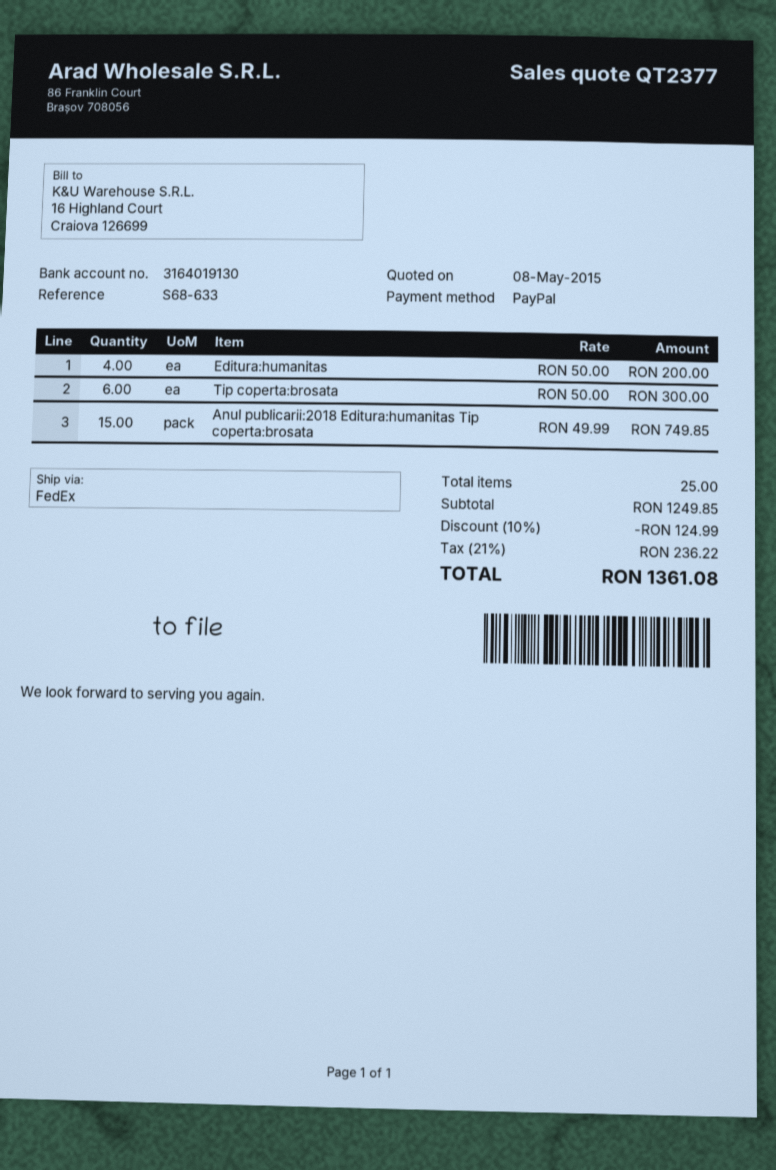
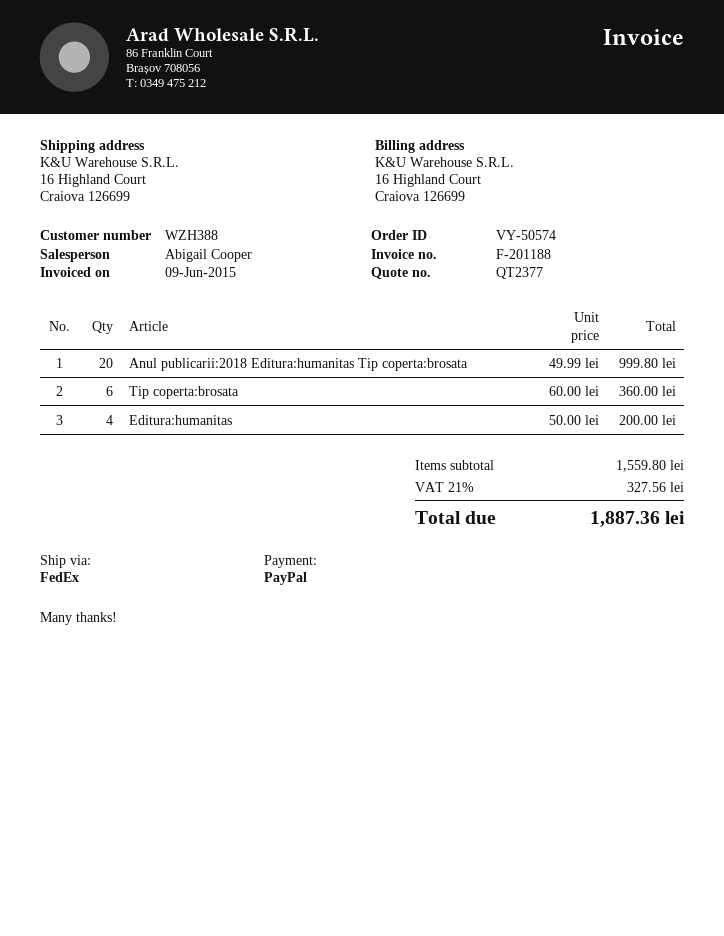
Tip coperta:brosata: 6 x 50.00 = 300.00 -> 6 x 60.00 = 360.00
Anul publicarii:2018 Editura:humanitas Tip coperta:brosata: 15 x 49.99 = 749.85 -> 20 x 49.99 = 999.80
subtotal: 1249.85 -> 1559.80
discount: 10% = 124.99 -> none
tax: 21% = 236.22 -> 21% = 327.56
total: 1361.08 -> 1887.36

